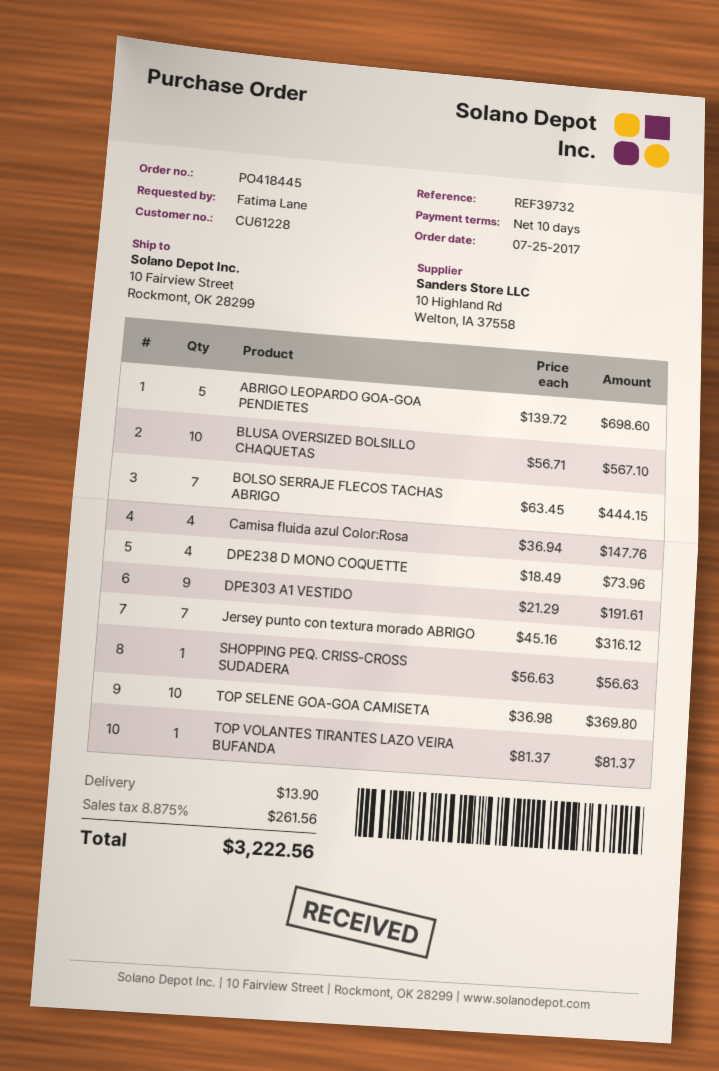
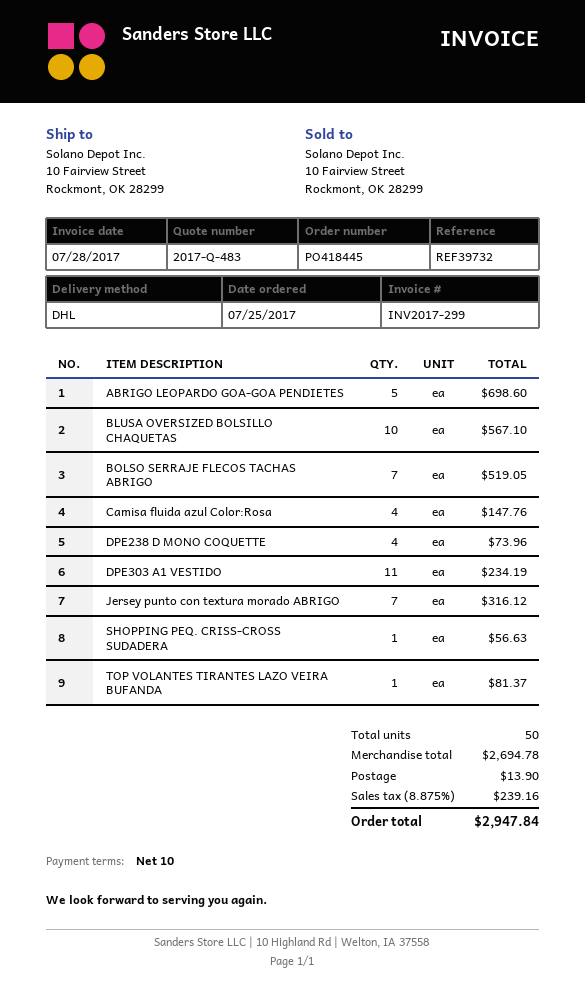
BOLSO SERRAJE FLECOS TACHAS ABRIGO: 7 for 444.15 -> 7 for 519.05
DPE303 A1 VESTIDO: 9 for 191.61 -> 11 for 234.19
TOP SELENE GOA-GOA CAMISETA: 10 for 369.80 -> none
tax: 8.875% = 261.56 -> 8.875% = 239.16
total: 3222.56 -> 2947.84

